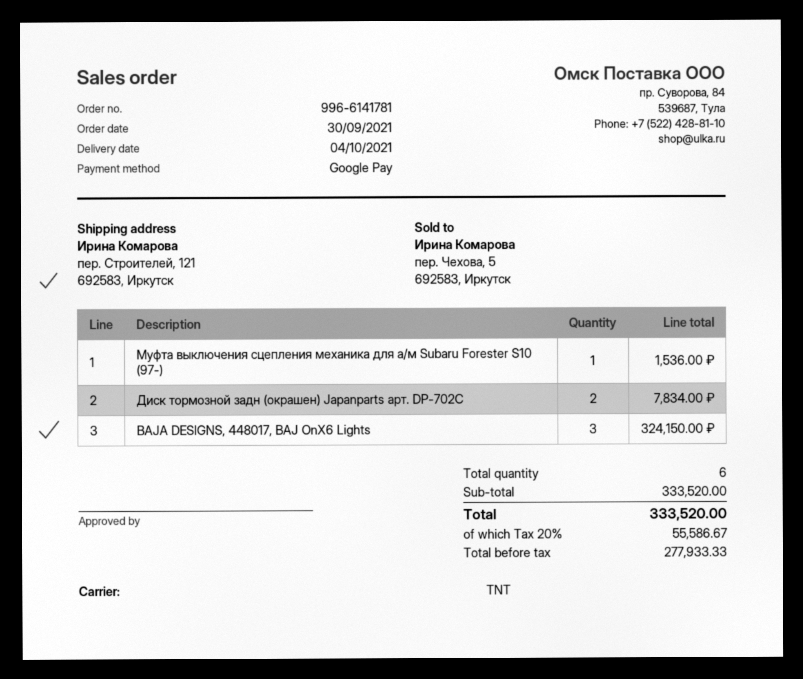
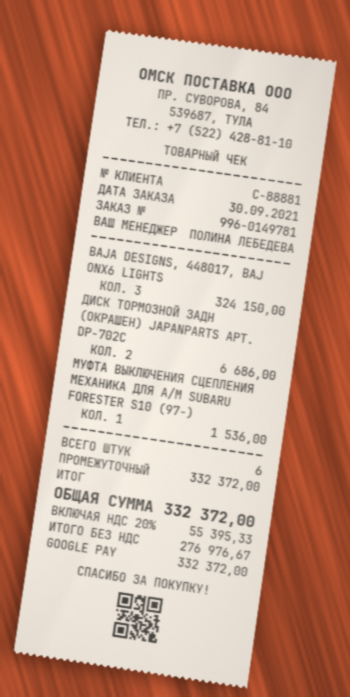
order number: 996-6141781 -> 996-0149781
Диск тормозной задн (окрашен) Japanparts арт. DP-702C: 2 for 7834.00 -> 2 for 6686.00
subtotal: 333520.00 -> 332372.00
net: 277933.33 -> 276976.67
tax: 20% = 55586.67 -> 20% = 55395.33
total: 333520.00 -> 332372.00

